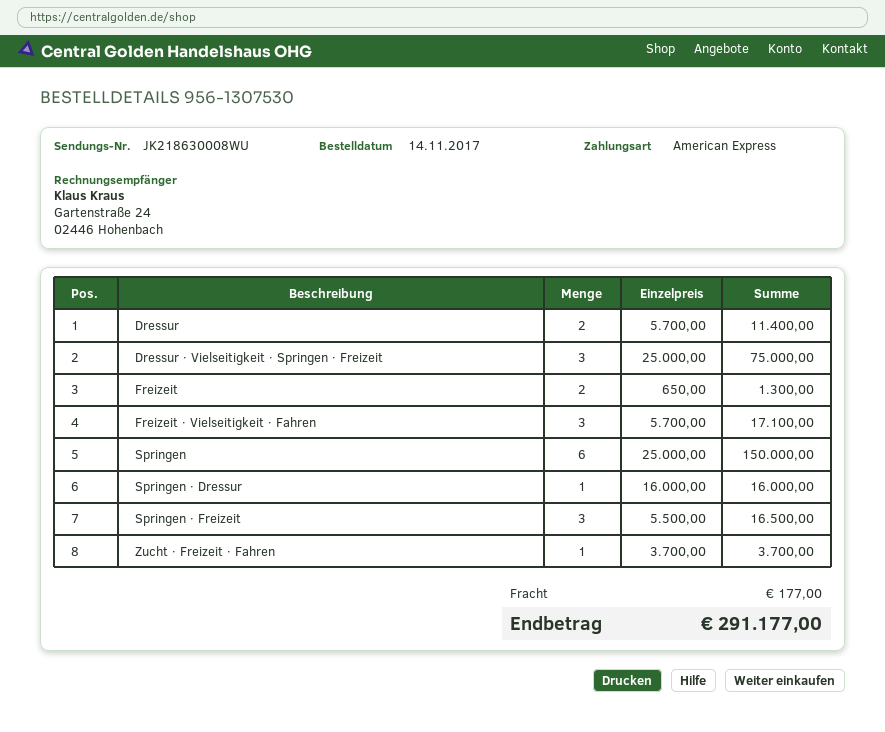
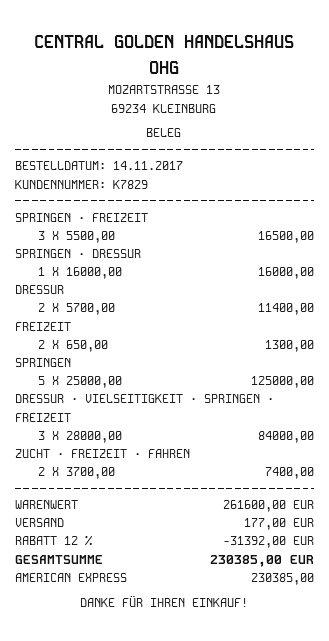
Dressur · Vielseitigkeit · Springen · Freizeit: 3 x 25000.00 = 75000.00 -> 3 x 28000.00 = 84000.00
Freizeit · Vielseitigkeit · Fahren: 3 x 5700.00 = 17100.00 -> none
Springen: 6 x 25000.00 = 150000.00 -> 5 x 25000.00 = 125000.00
Zucht · Freizeit · Fahren: 1 x 3700.00 = 3700.00 -> 2 x 3700.00 = 7400.00
discount: none -> 12% = 31392.00
total: 291177.00 -> 230385.00

